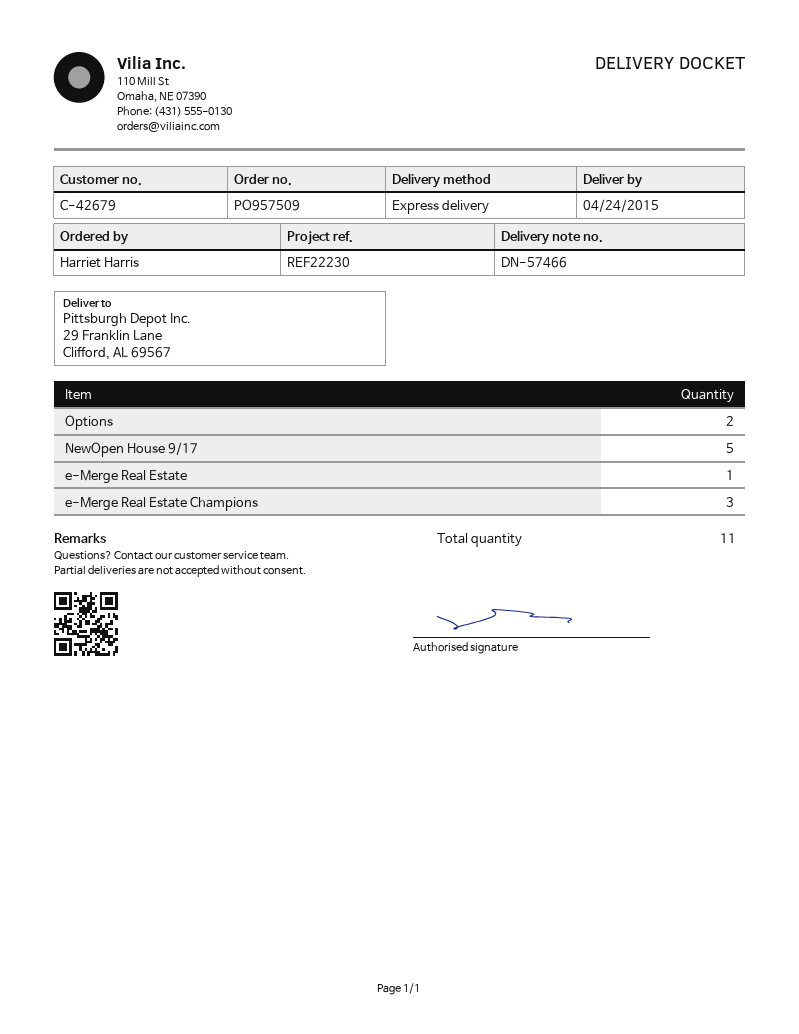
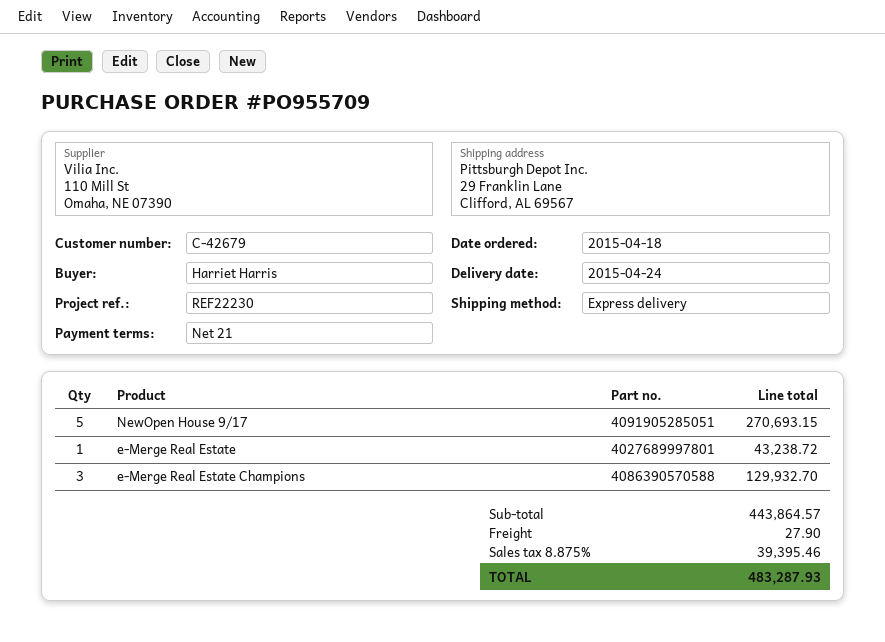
order number: PO957509 -> PO955709
Options: 2 -> none

